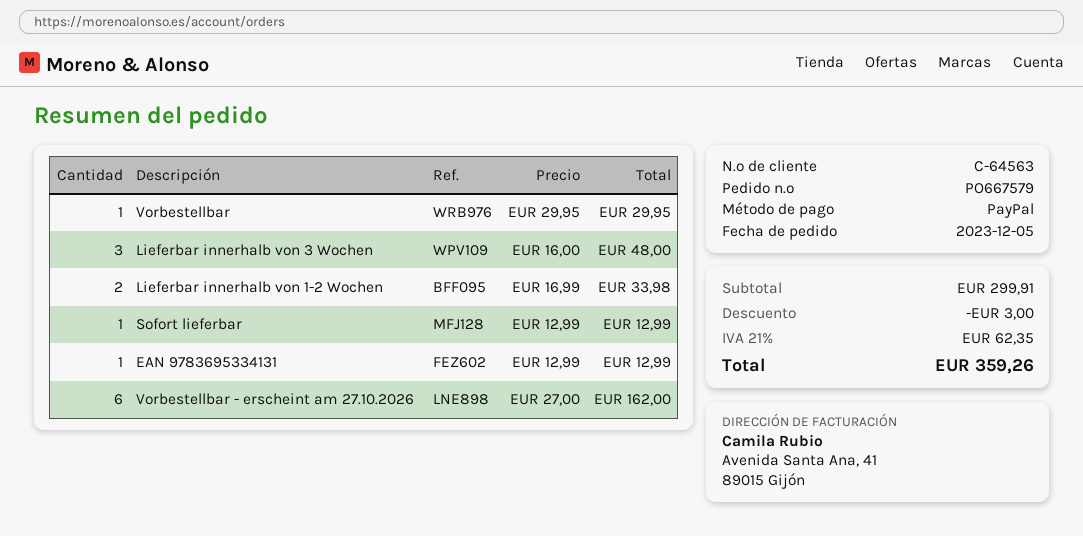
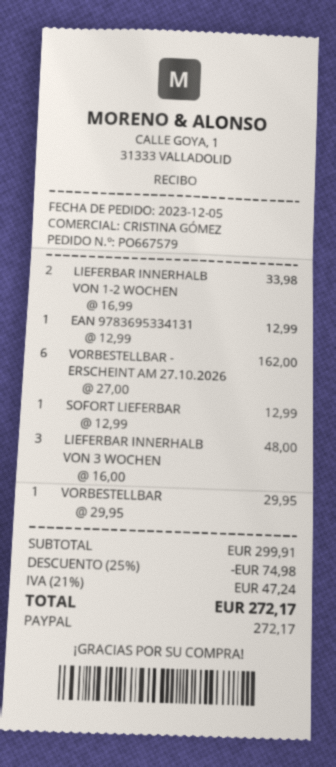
discount: 3.00 -> 74.98
tax: 21% = 62.35 -> 21% = 47.24
total: 359.26 -> 272.17

